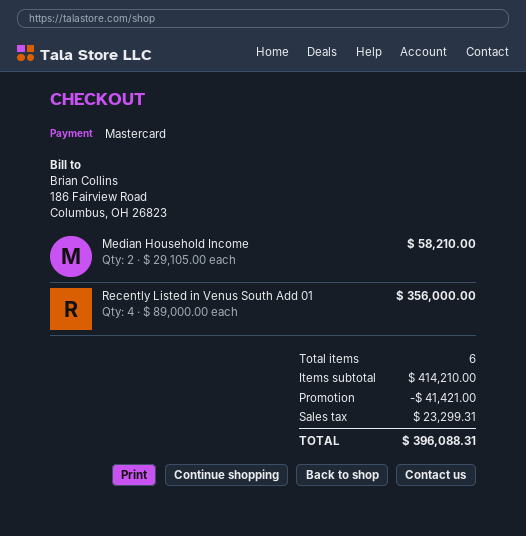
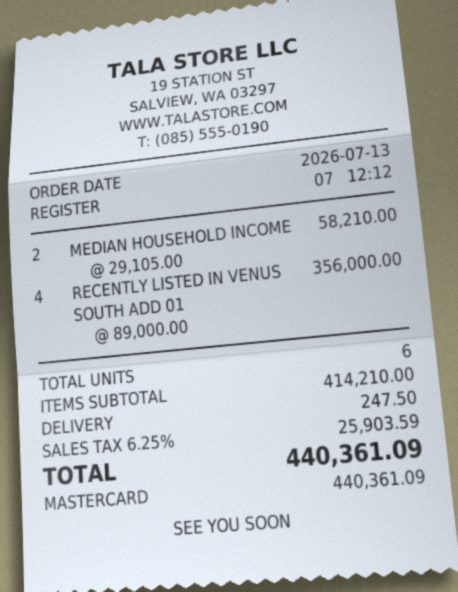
discount: 41421.00 -> none
shipping: none -> 247.50
tax: 23299.31 -> 25903.59
total: 396088.31 -> 440361.09

